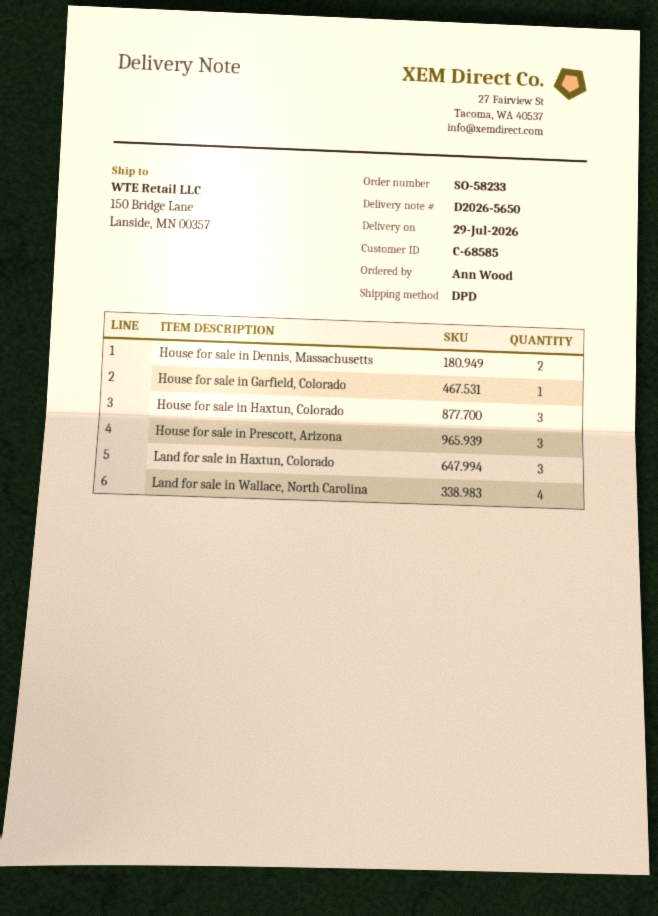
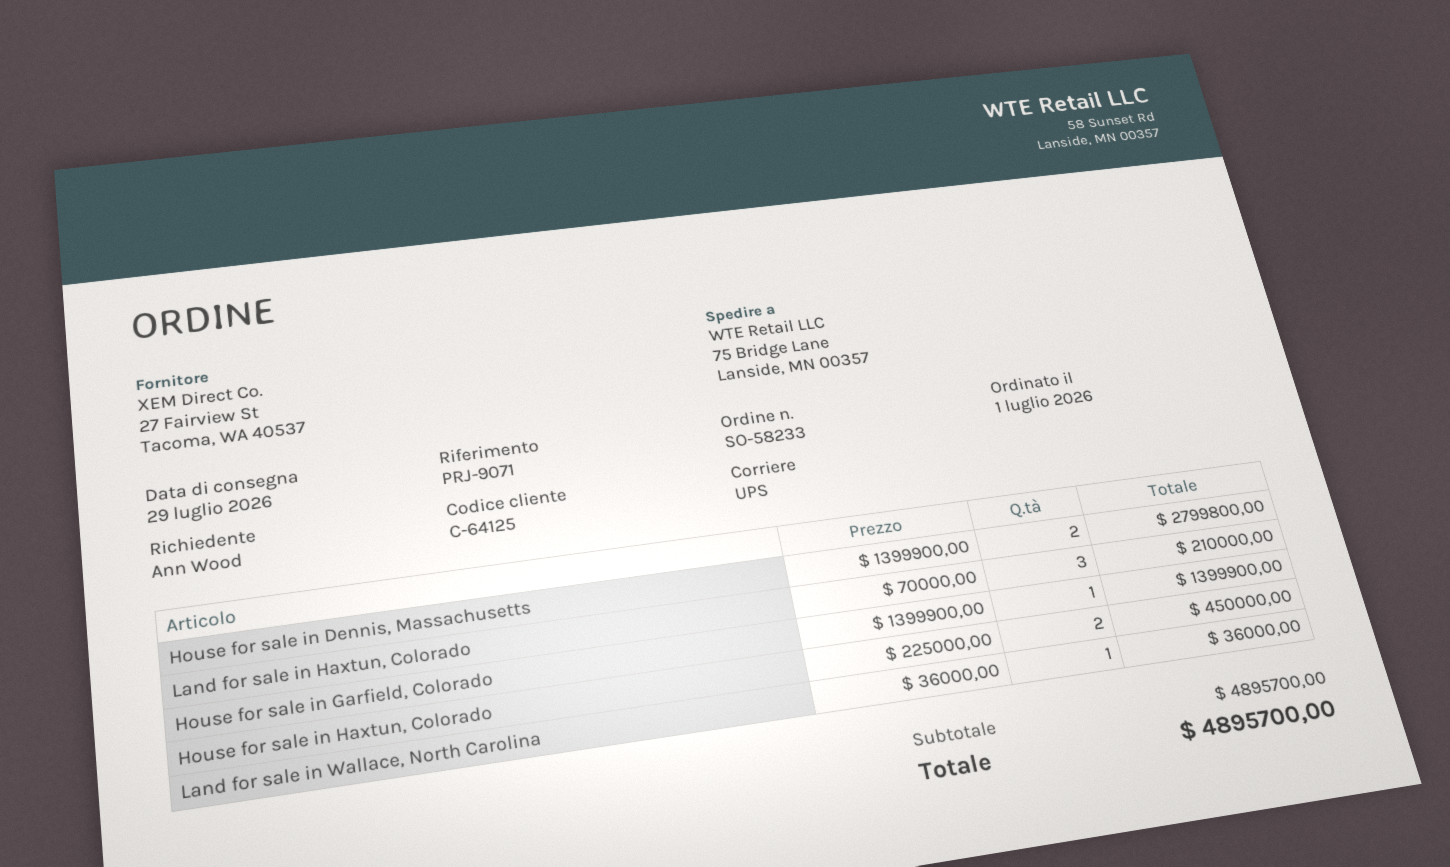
customer number: C-68585 -> C-64125
shipping method: DPD -> UPS
ship to: 150 Bridge Lane, Lanside, MN 00357 -> 75 Bridge Lane, Lanside, MN 00357
House for sale in Haxtun, Colorado: 3 -> 2
House for sale in Prescott, Arizona: 3 -> none
Land for sale in Wallace, North Carolina: 4 -> 1

